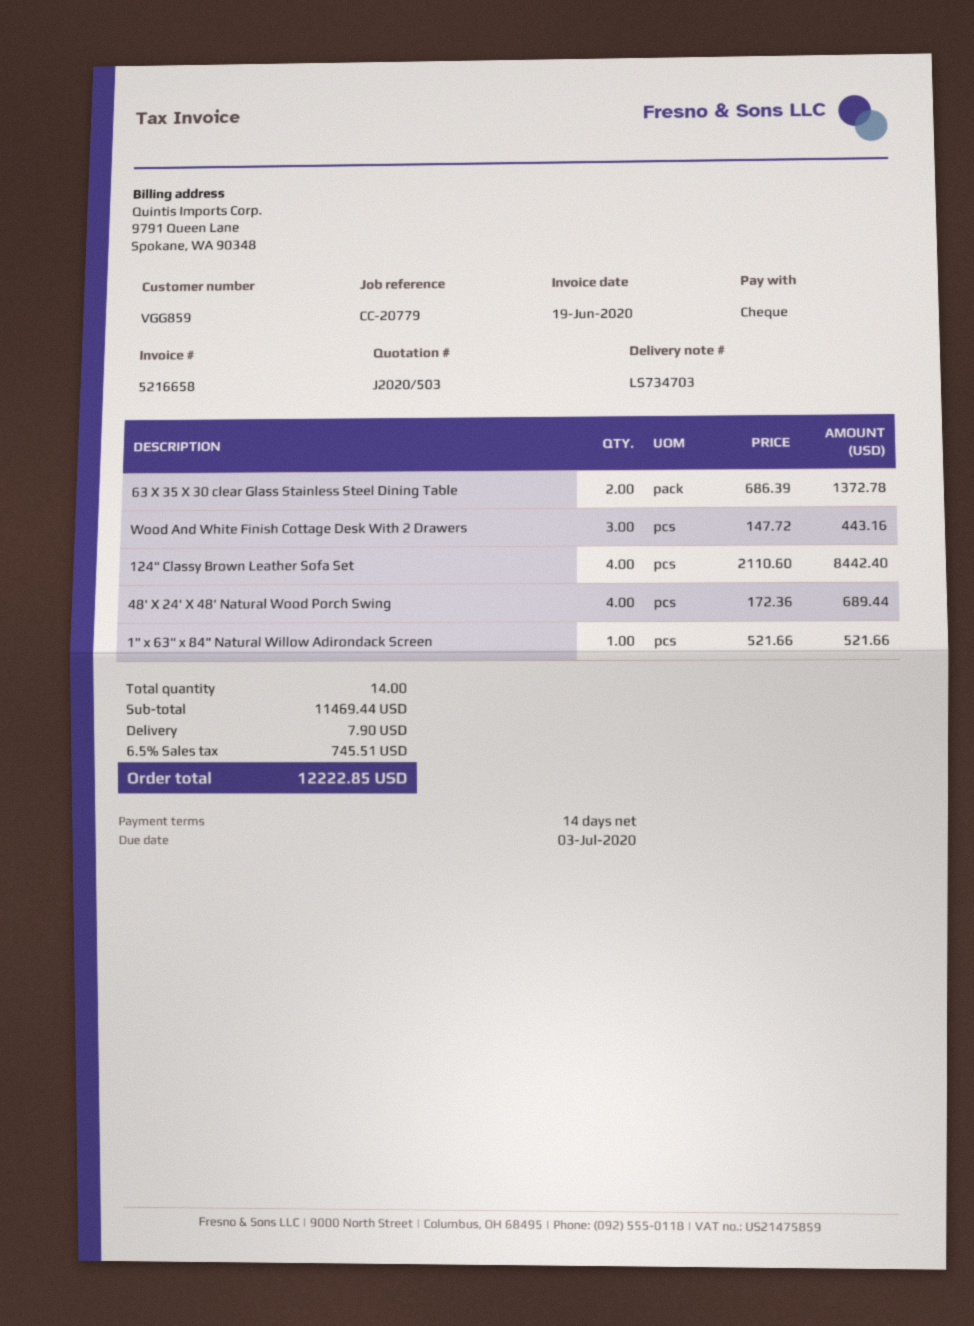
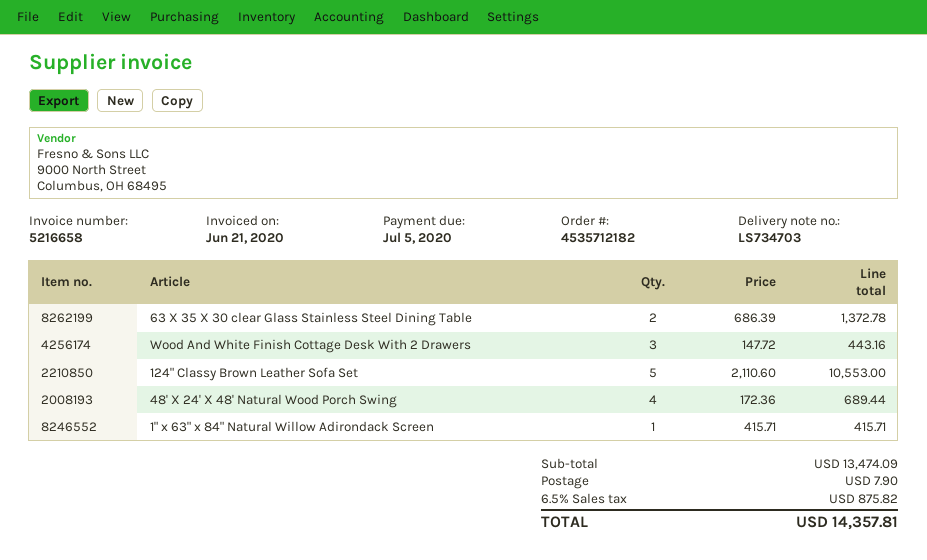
invoice date: 2020-06-19 -> 2020-06-21
due date: 2020-07-03 -> 2020-07-05
124" Classy Brown Leather Sofa Set: 4 x 2110.60 = 8442.40 -> 5 x 2110.60 = 10553.00
1" x 63" x 84" Natural Willow Adirondack Screen: 1 x 521.66 = 521.66 -> 1 x 415.71 = 415.71
subtotal: 11469.44 -> 13474.09
tax: 6.5% = 745.51 -> 6.5% = 875.82
total: 12222.85 -> 14357.81

